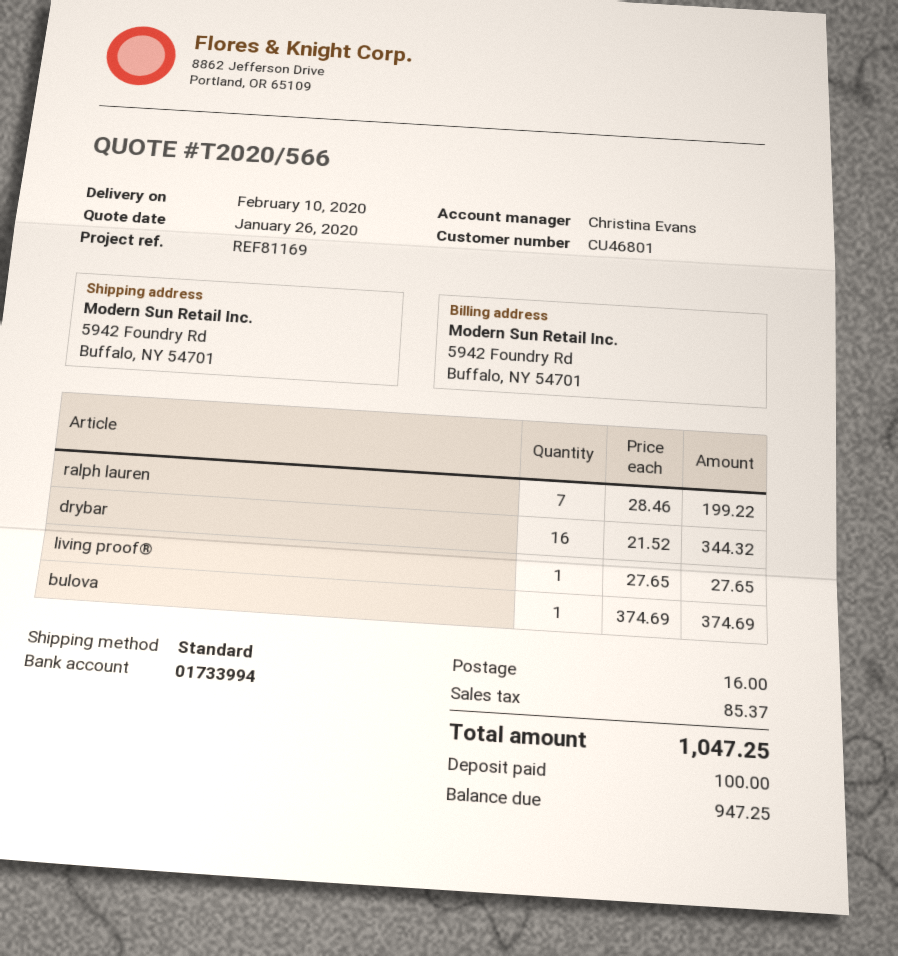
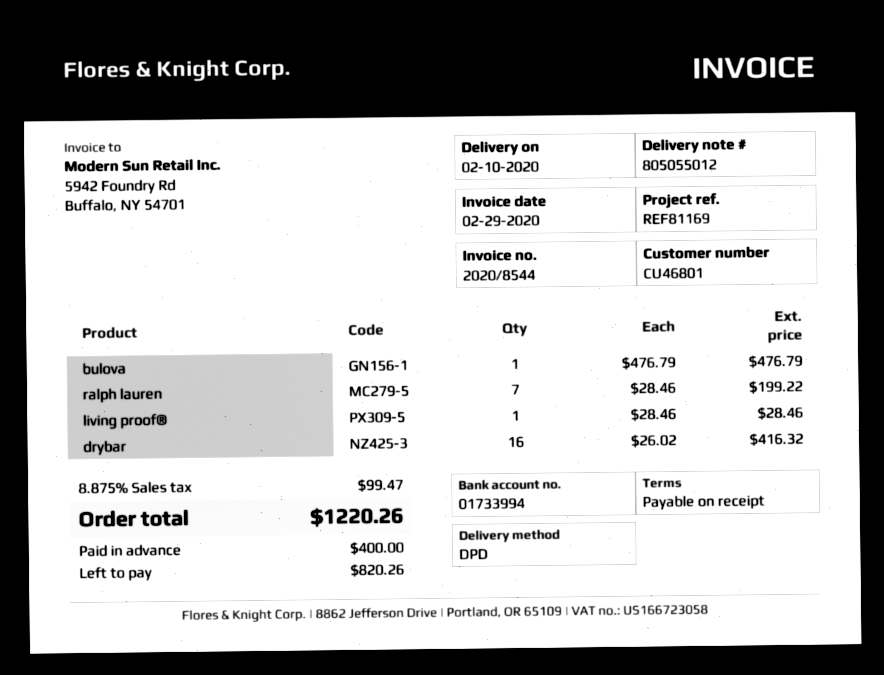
shipping method: standard -> DPD
drybar: 16 x 21.52 = 344.32 -> 16 x 26.02 = 416.32
living proof®: 1 x 27.65 = 27.65 -> 1 x 28.46 = 28.46
bulova: 1 x 374.69 = 374.69 -> 1 x 476.79 = 476.79
shipping: 16.00 -> none
tax: 85.37 -> 99.47
total: 1047.25 -> 1220.26
deposit: 100.00 -> 400.00
balance: 947.25 -> 820.26

